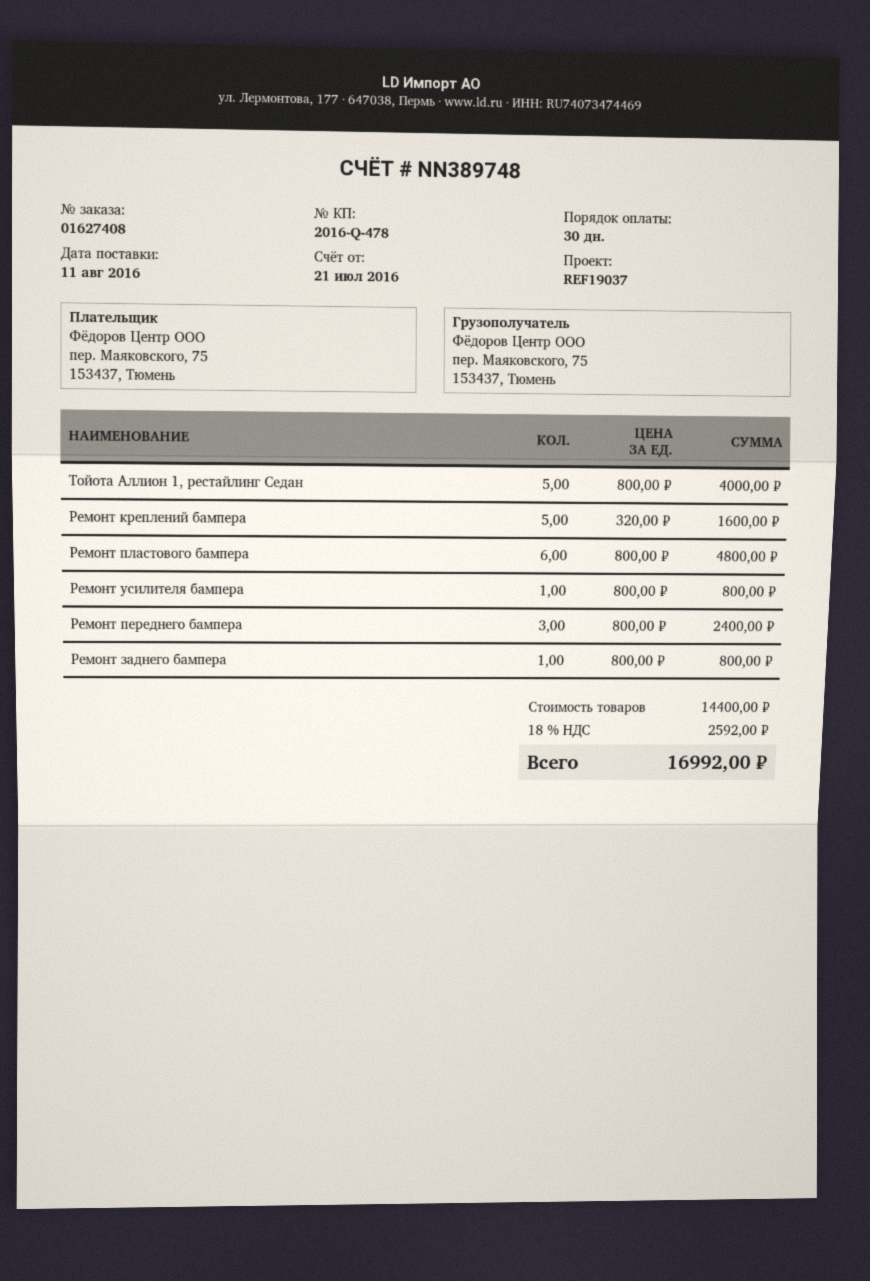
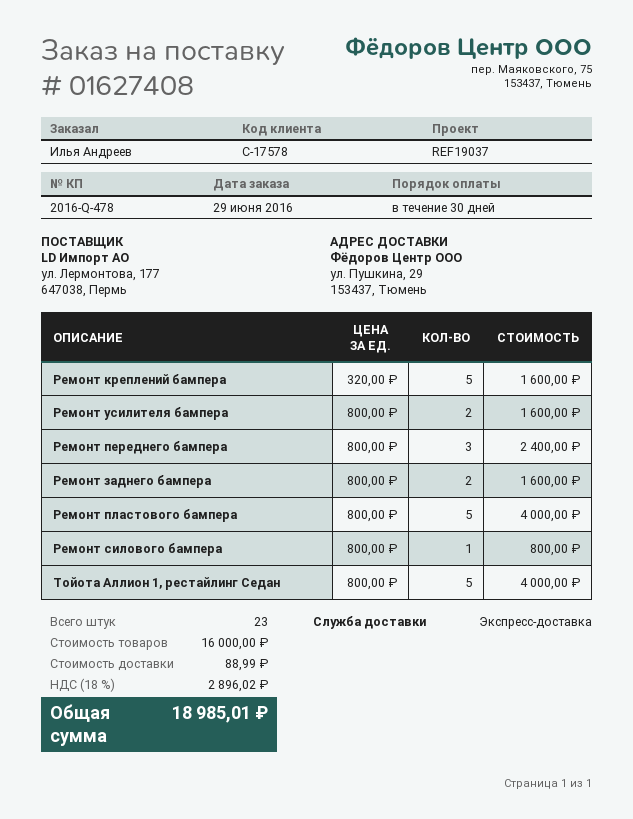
ship to: пер. Маяковского, 75, 153437, Тюмень -> ул. Пушкина, 29, 153437, Тюмень
Ремонт пластового бампера: 6 x 800.00 = 4800.00 -> 5 x 800.00 = 4000.00
Ремонт усилителя бампера: 1 x 800.00 = 800.00 -> 2 x 800.00 = 1600.00
Ремонт заднего бампера: 1 x 800.00 = 800.00 -> 2 x 800.00 = 1600.00
Ремонт силового бампера: none -> 1 x 800.00 = 800.00
subtotal: 14400.00 -> 16000.00
shipping: none -> 88.99
tax: 18% = 2592.00 -> 18% = 2896.02
total: 16992.00 -> 18985.01

